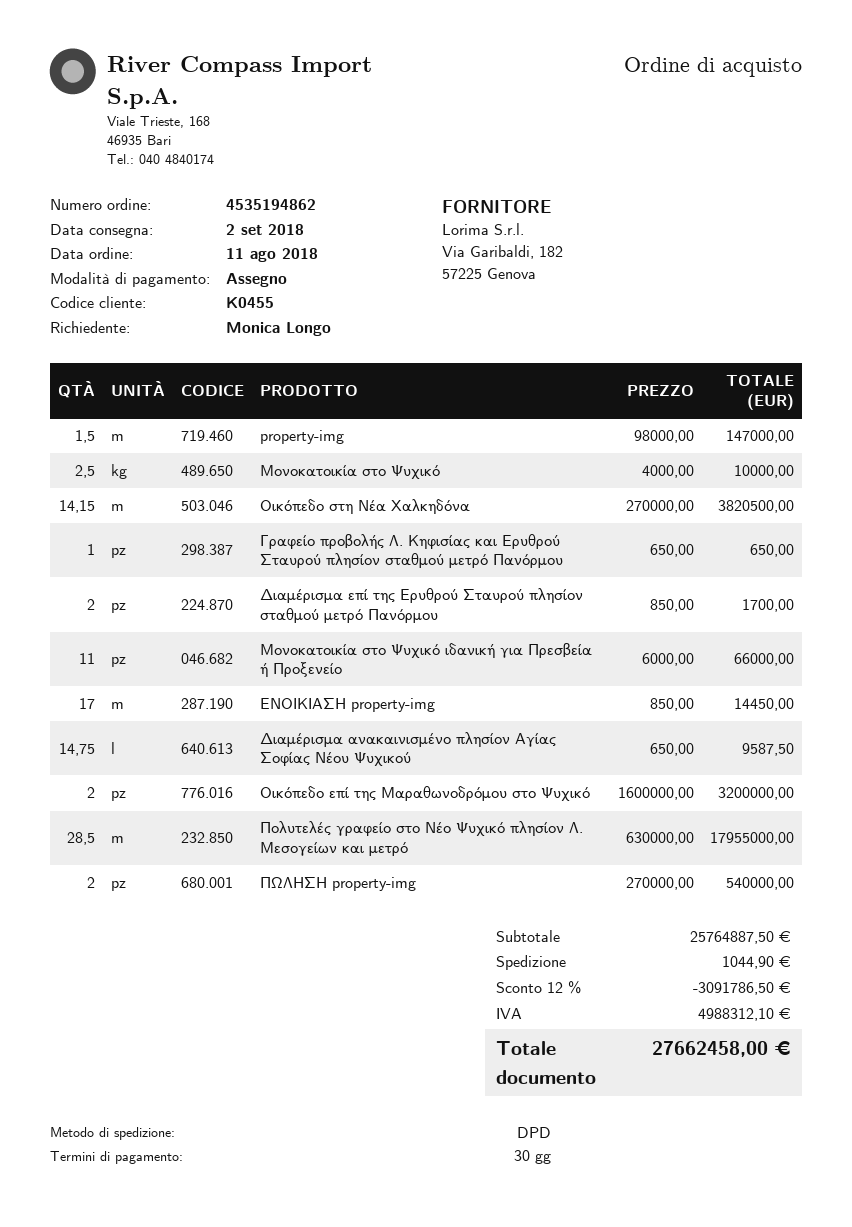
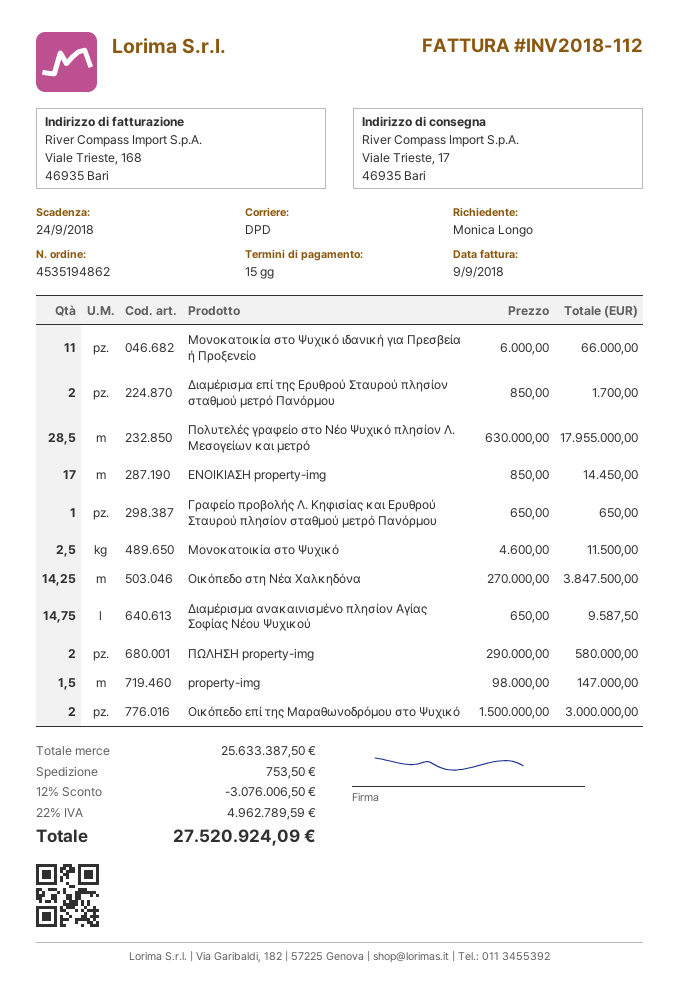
payment terms: 30 days -> 15 days
Μονοκατοικία στο Ψυχικό: 2.5 x 4000.00 = 10000.00 -> 2.5 x 4600.00 = 11500.00
Οικόπεδο στη Νέα Χαλκηδόνα: 14.15 x 270000.00 = 3820500.00 -> 14.25 x 270000.00 = 3847500.00
Οικόπεδο επί της Μαραθωνοδρόμου στο Ψυχικό: 2 x 1600000.00 = 3200000.00 -> 2 x 1500000.00 = 3000000.00
ΠΩΛΗΣΗ property-img: 2 x 270000.00 = 540000.00 -> 2 x 290000.00 = 580000.00
subtotal: 25764887.50 -> 25633387.50
discount: 12% = 3091786.50 -> 12% = 3076006.50
shipping: 1044.90 -> 753.50
tax: 4988312.10 -> 4962789.59
total: 27662458.00 -> 27520924.09

